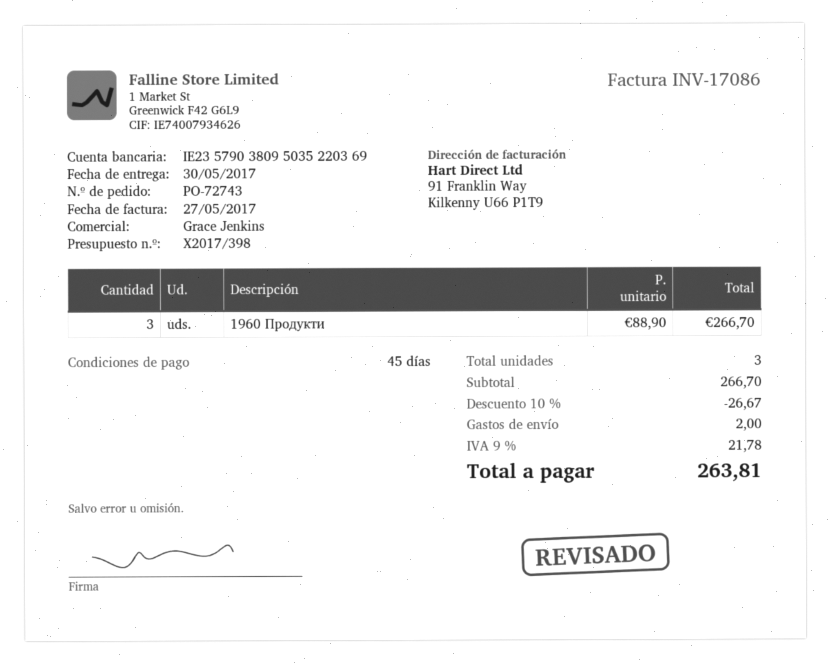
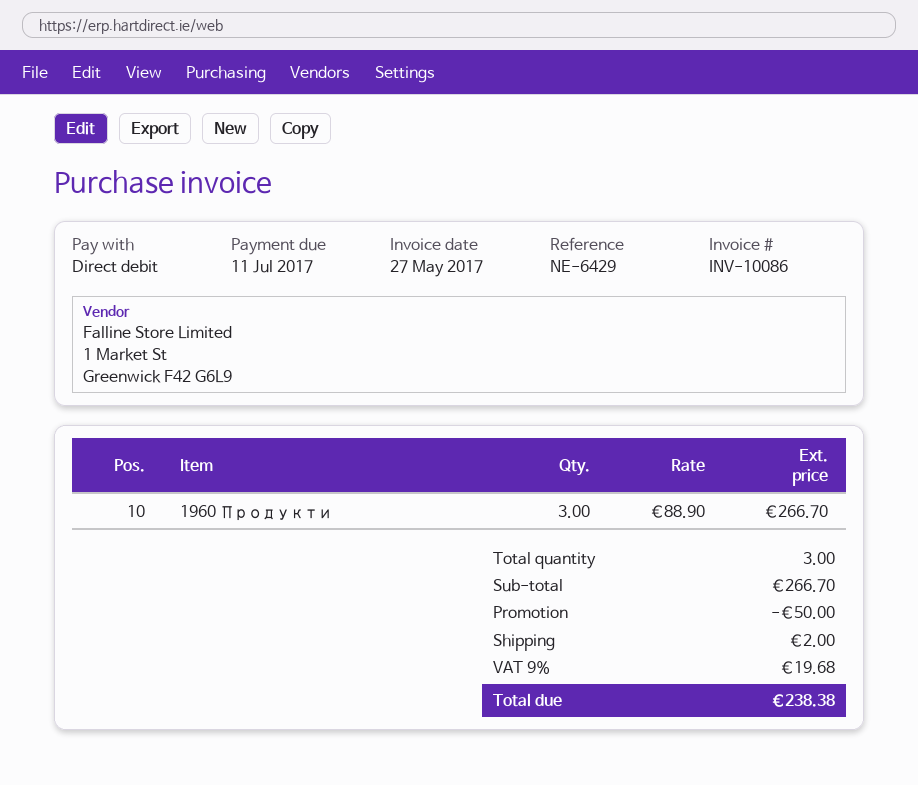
invoice number: INV-17086 -> INV-10086
discount: 26.67 -> 50.00
tax: 9% = 21.78 -> 9% = 19.68
total: 263.81 -> 238.38

